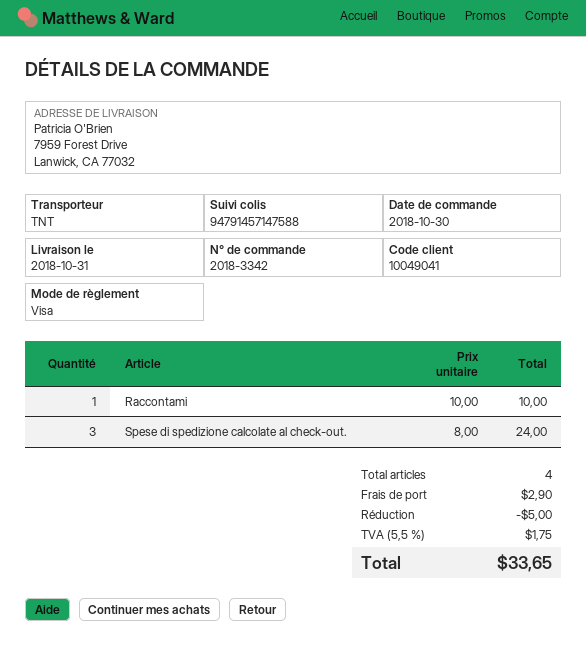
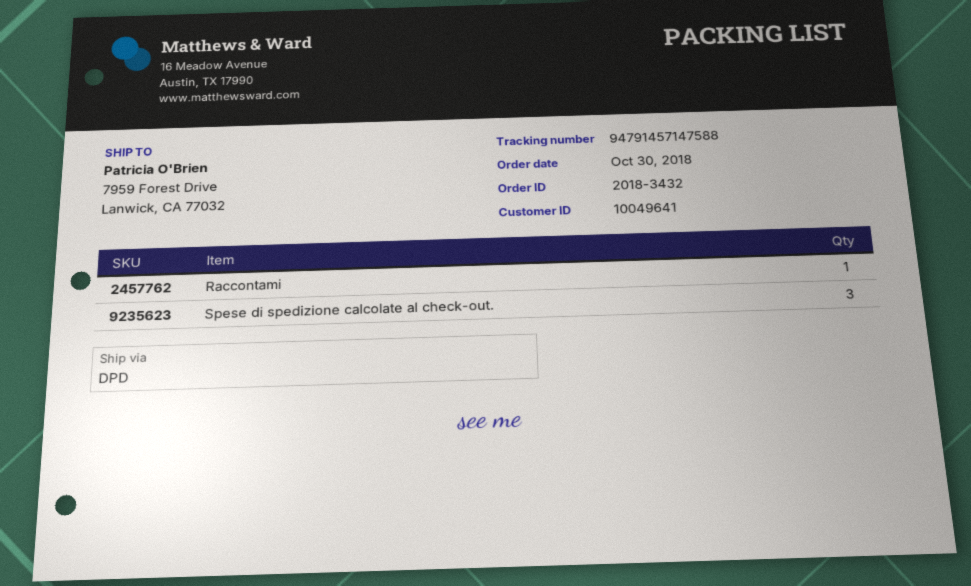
order number: 2018-3342 -> 2018-3432
customer number: 10049041 -> 10049641
shipping method: TNT -> DPD

